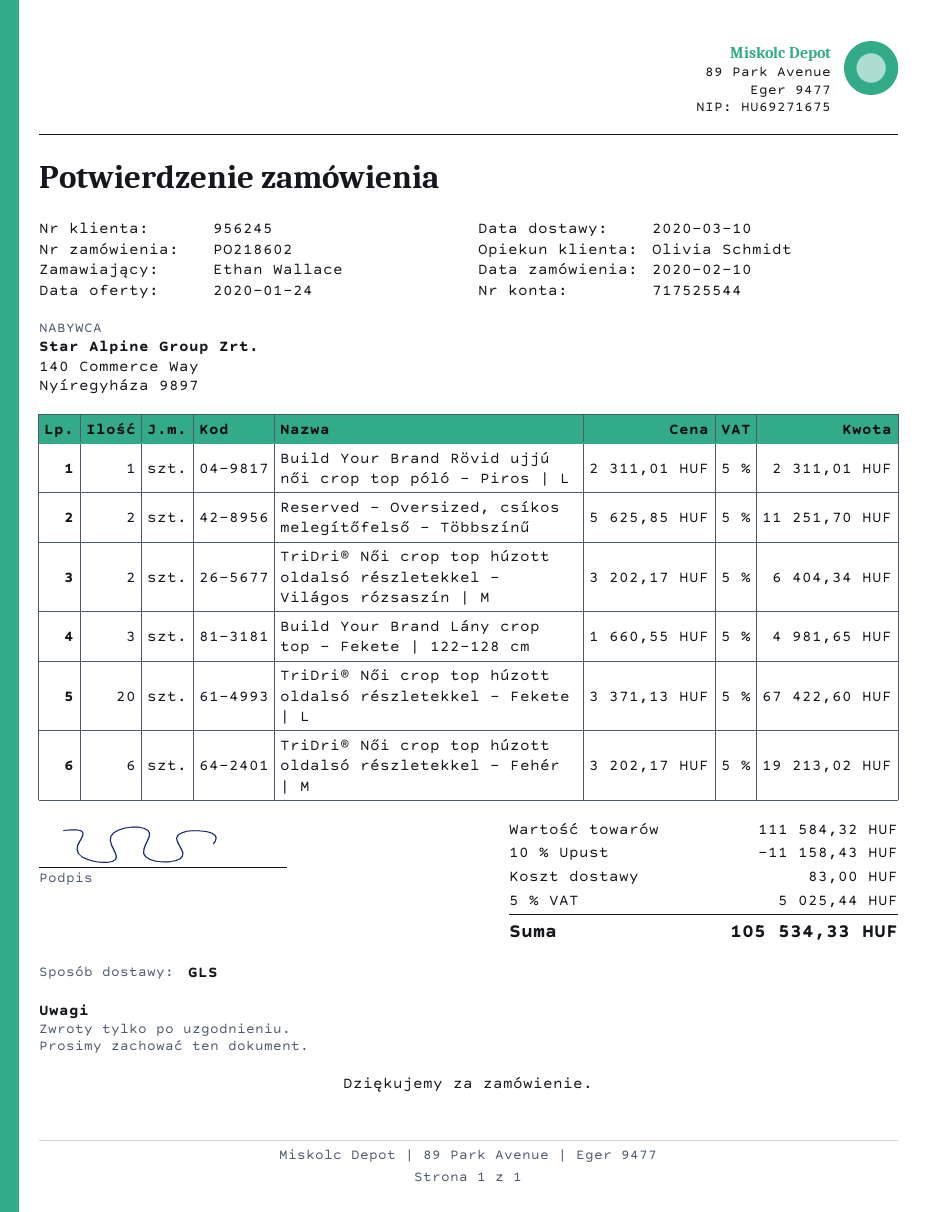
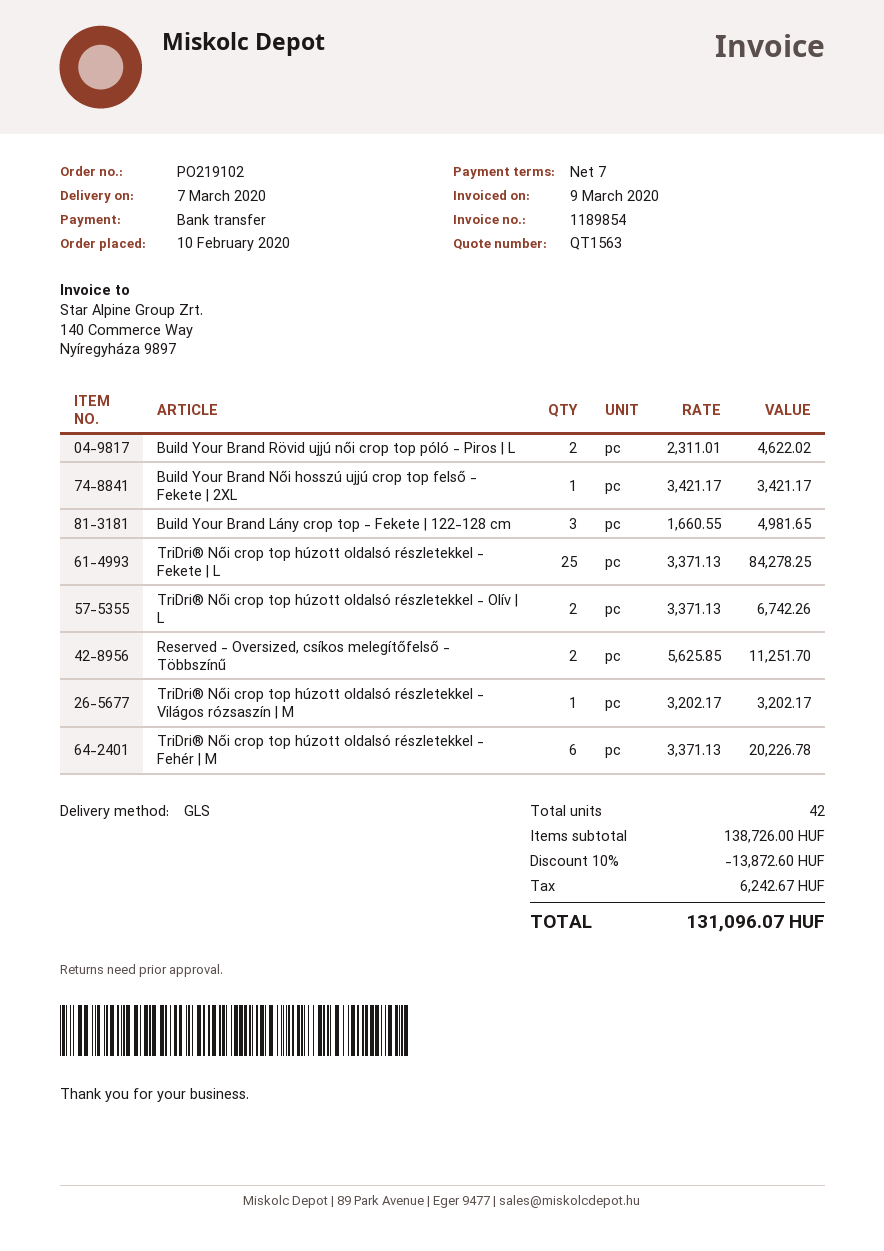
order number: PO218602 -> PO219102
delivery date: 2020-03-10 -> 2020-03-07
Build Your Brand Rövid ujjú női crop top póló - Piros | L: 1 x 2311.01 = 2311.01 -> 2 x 2311.01 = 4622.02
TriDri® Női crop top húzott oldalsó részletekkel - Világos rózsaszín | M: 2 x 3202.17 = 6404.34 -> 1 x 3202.17 = 3202.17
TriDri® Női crop top húzott oldalsó részletekkel - Fekete | L: 20 x 3371.13 = 67422.60 -> 25 x 3371.13 = 84278.25
TriDri® Női crop top húzott oldalsó részletekkel - Fehér | M: 6 x 3202.17 = 19213.02 -> 6 x 3371.13 = 20226.78
Build Your Brand Női hosszú ujjú crop top felső - Fekete | 2XL: none -> 1 x 3421.17 = 3421.17
TriDri® Női crop top húzott oldalsó részletekkel - Olív | L: none -> 2 x 3371.13 = 6742.26
subtotal: 111584.32 -> 138726.00
discount: 10% = 11158.43 -> 10% = 13872.60
shipping: 83.00 -> none
tax: 5025.44 -> 6242.67
total: 105534.33 -> 131096.07

